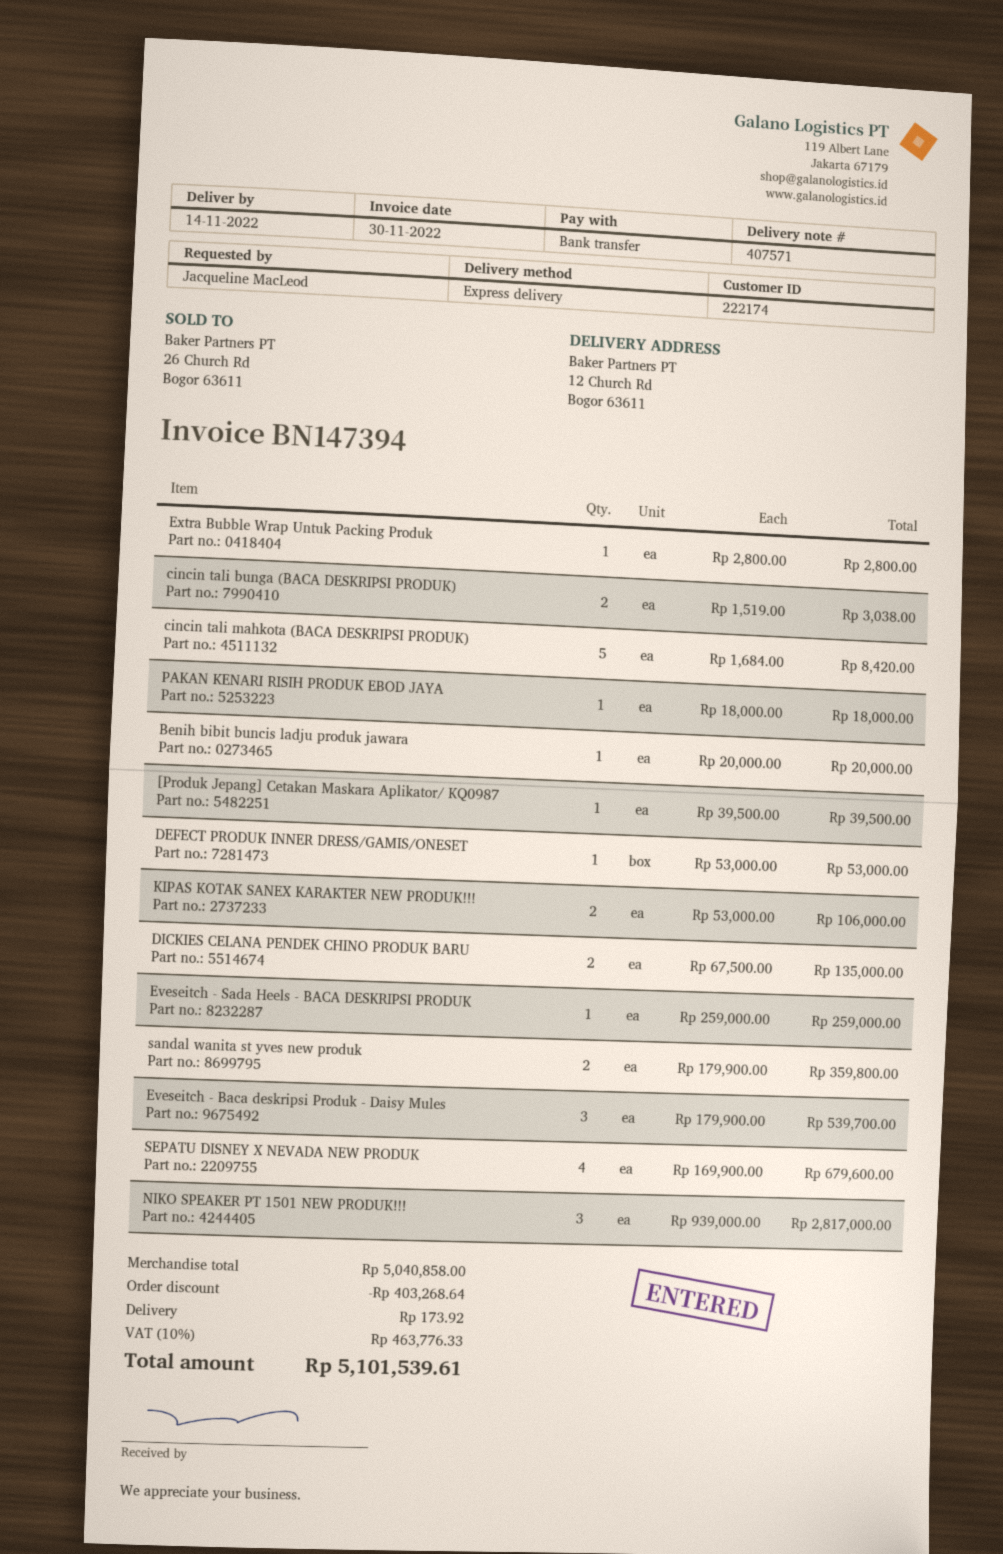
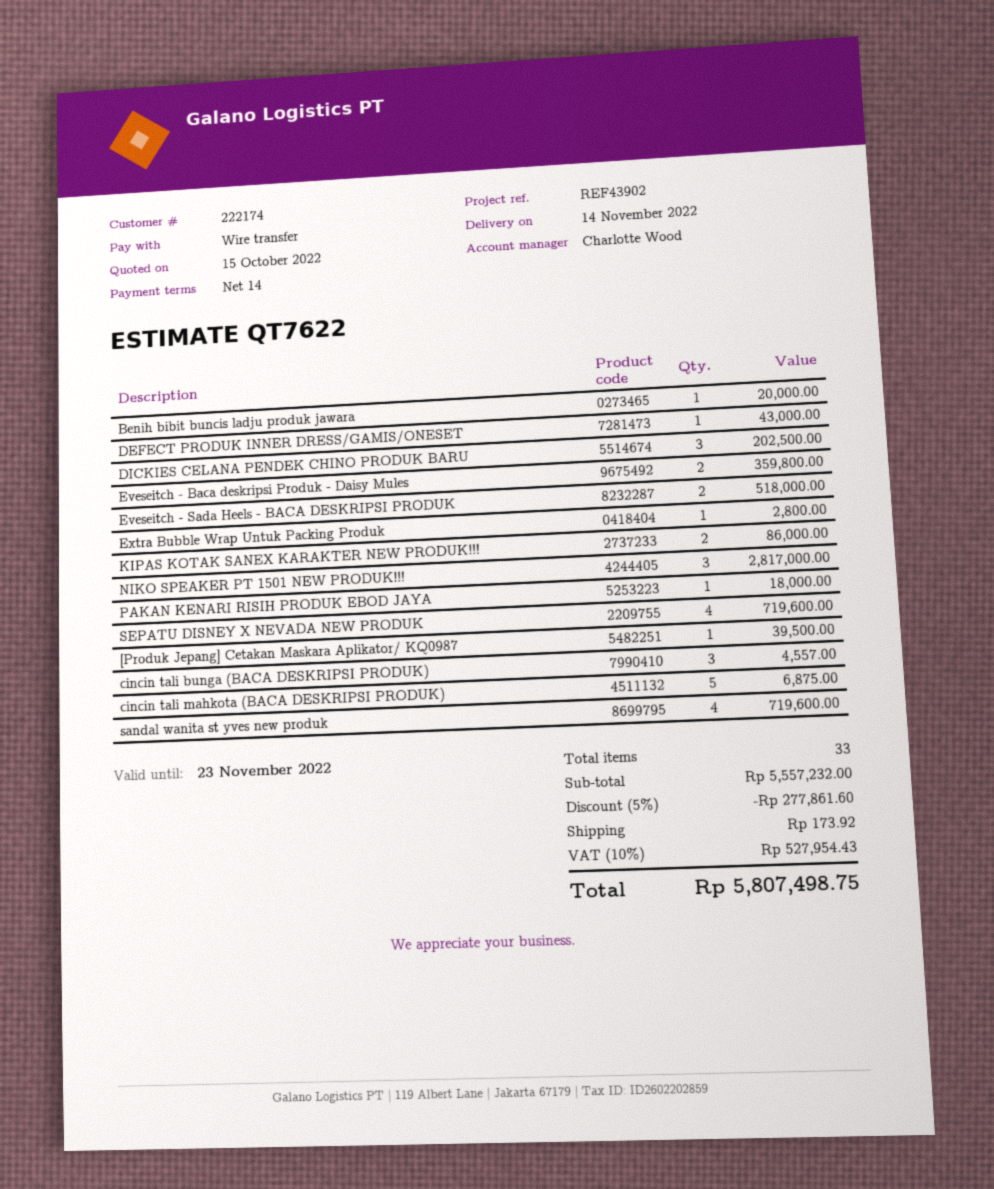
cincin tali bunga (BACA DESKRIPSI PRODUK): 2 for 3038.00 -> 3 for 4557.00
cincin tali mahkota (BACA DESKRIPSI PRODUK): 5 for 8420.00 -> 5 for 6875.00
DEFECT PRODUK INNER DRESS/GAMIS/ONESET: 1 for 53000.00 -> 1 for 43000.00
KIPAS KOTAK SANEX KARAKTER NEW PRODUK!!!: 2 for 106000.00 -> 2 for 86000.00
DICKIES CELANA PENDEK CHINO PRODUK BARU: 2 for 135000.00 -> 3 for 202500.00
Eveseitch - Sada Heels - BACA DESKRIPSI PRODUK: 1 for 259000.00 -> 2 for 518000.00
sandal wanita st yves new produk: 2 for 359800.00 -> 4 for 719600.00
Eveseitch - Baca deskripsi Produk - Daisy Mules: 3 for 539700.00 -> 2 for 359800.00
SEPATU DISNEY X NEVADA NEW PRODUK: 4 for 679600.00 -> 4 for 719600.00
subtotal: 5040858.00 -> 5557232.00
discount: 403268.64 -> 277861.60
tax: 10% = 463776.33 -> 10% = 527954.43
total: 5101539.61 -> 5807498.75

